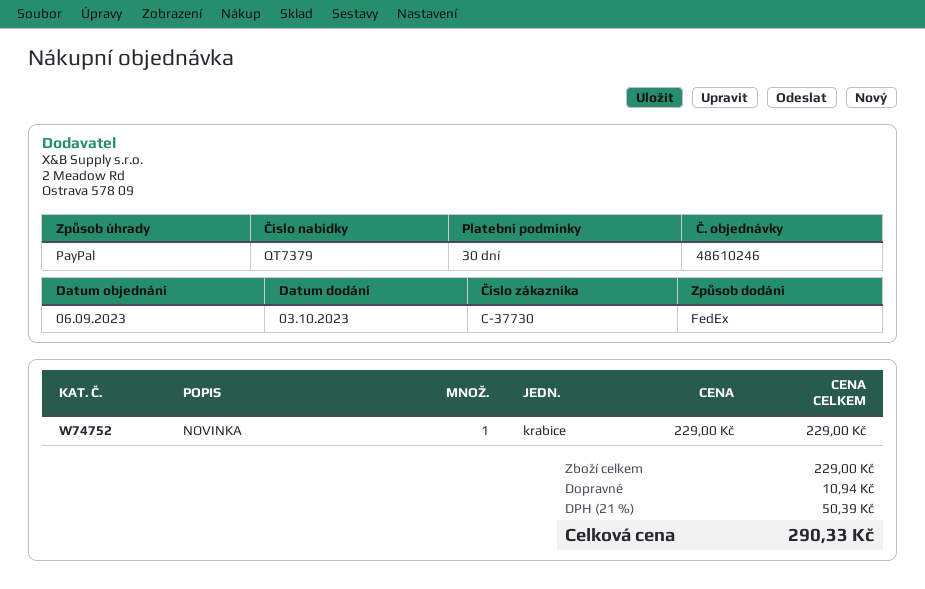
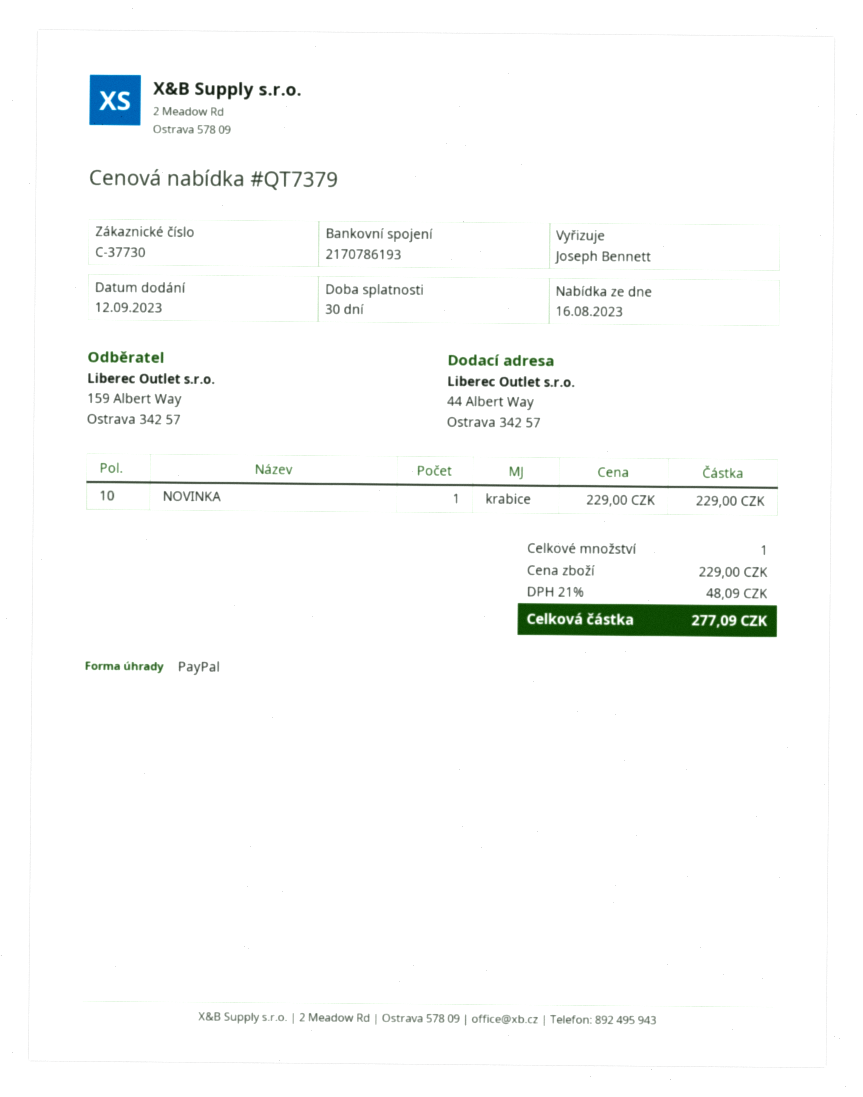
delivery date: 2023-10-03 -> 2023-09-12
shipping: 10.94 -> none
tax: 21% = 50.39 -> 21% = 48.09
total: 290.33 -> 277.09

